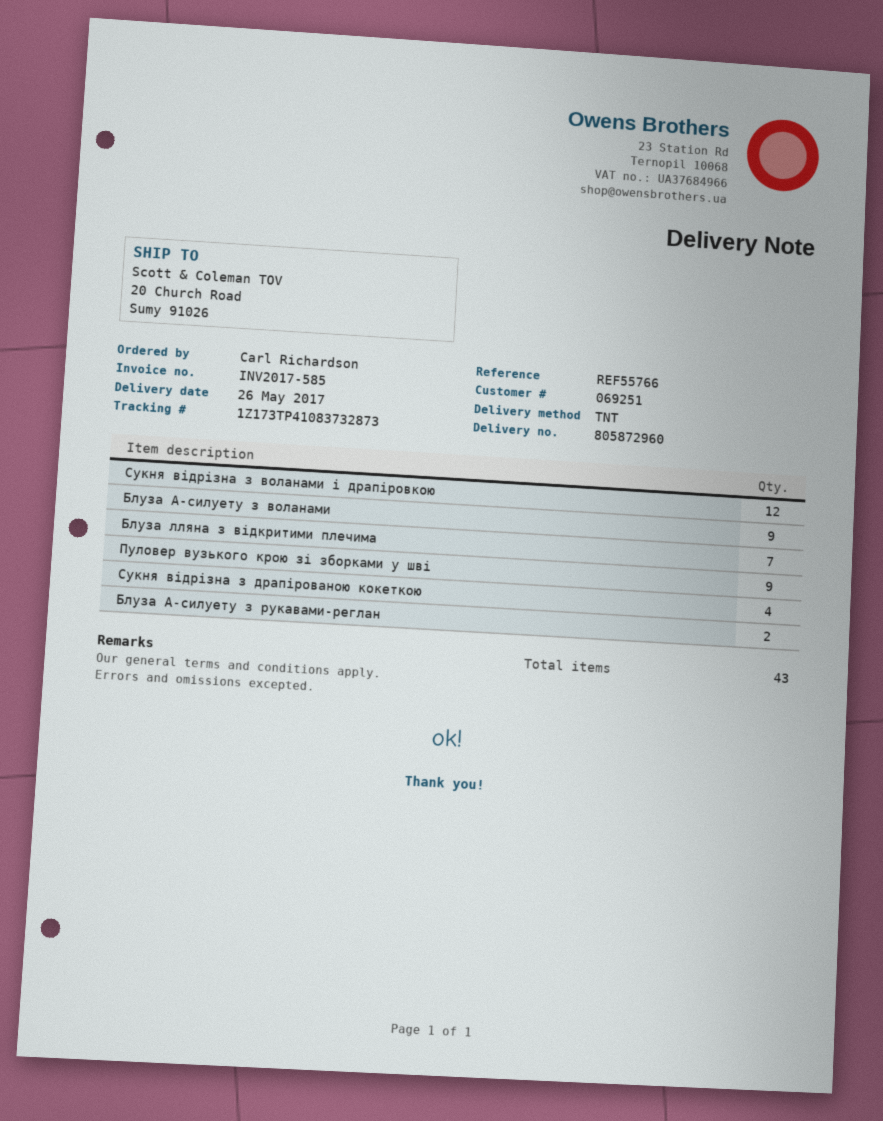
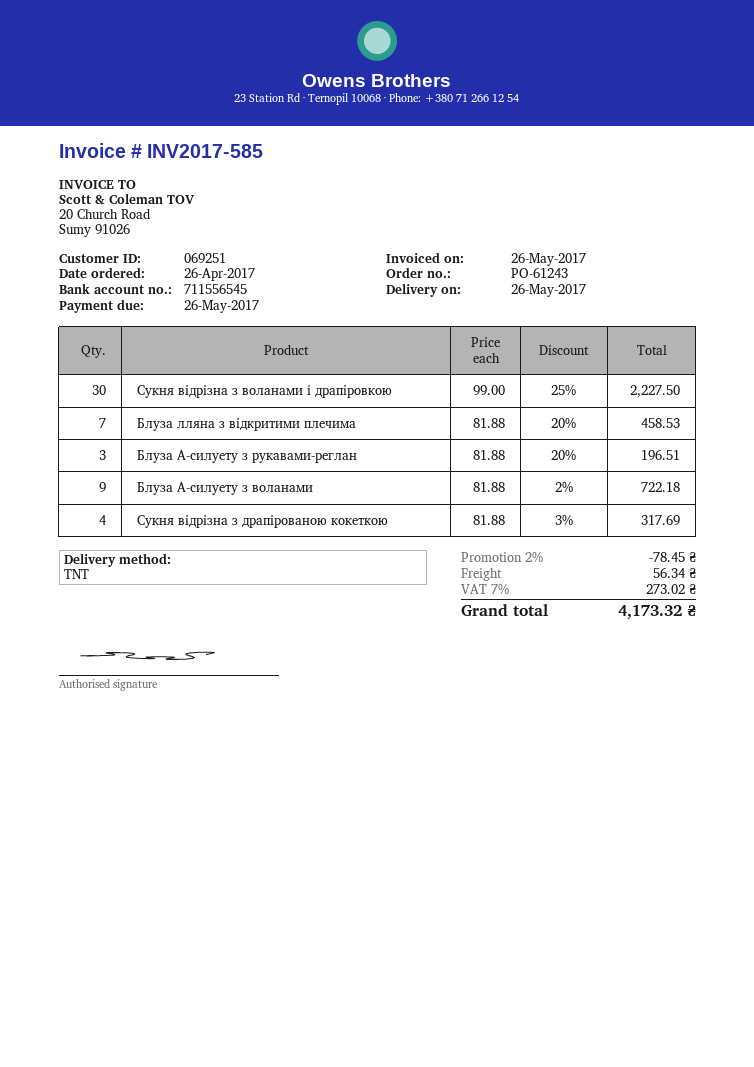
Сукня відрізна з воланами і драпіровкою: 12 -> 30
Пуловер вузького крою зі зборками у шві: 9 -> none
Блуза А-силуету з рукавами-реглан: 2 -> 3

